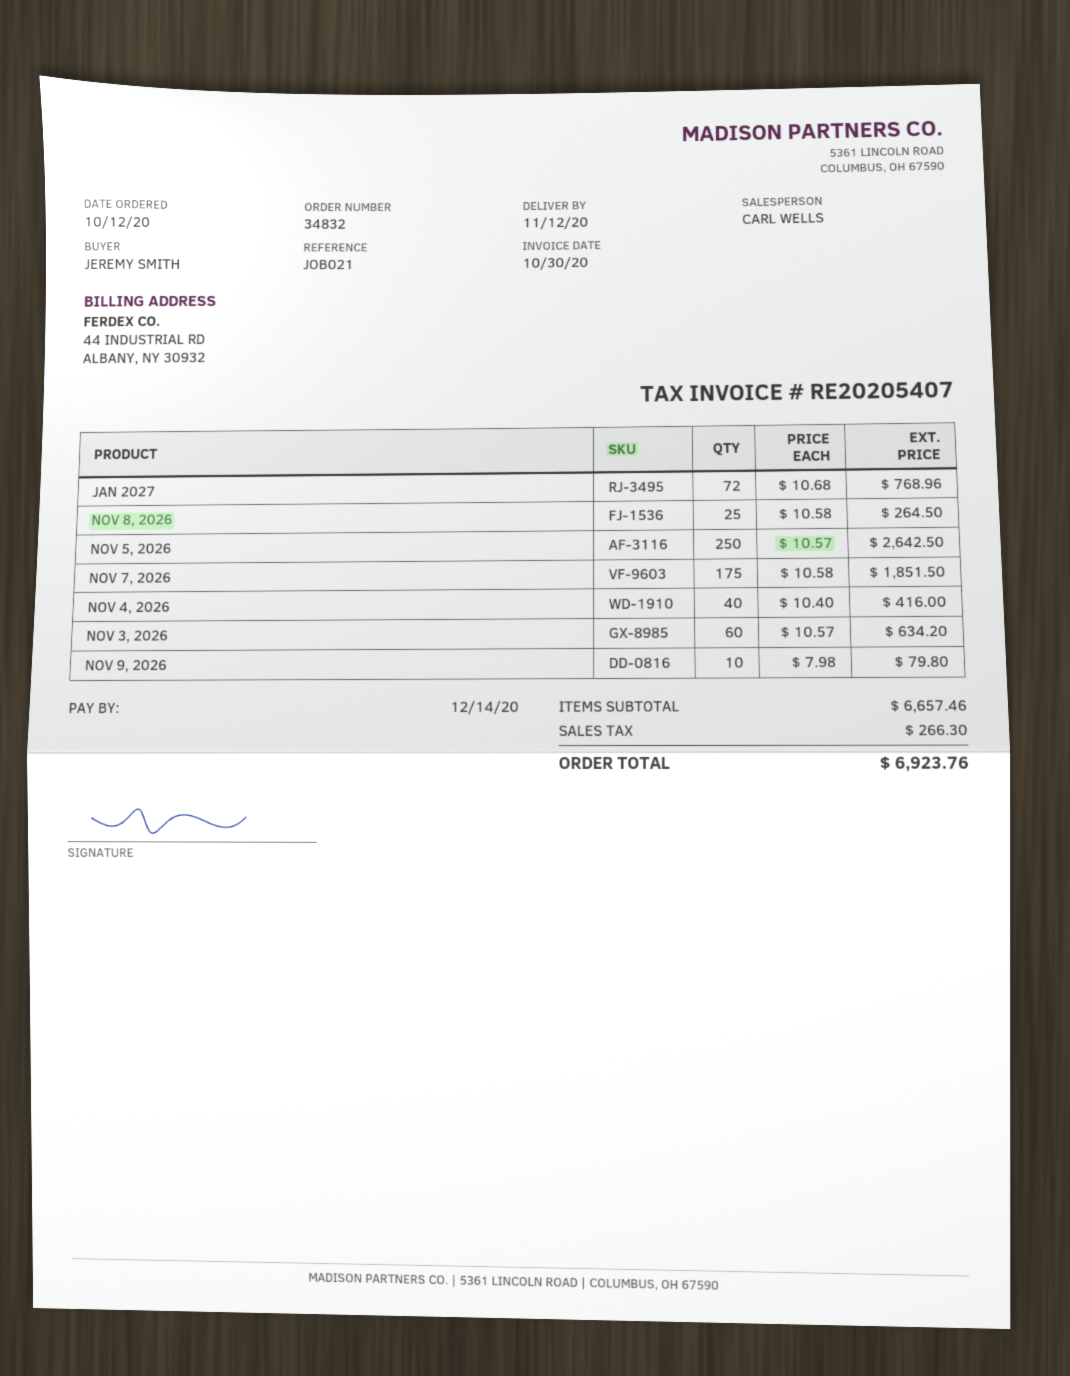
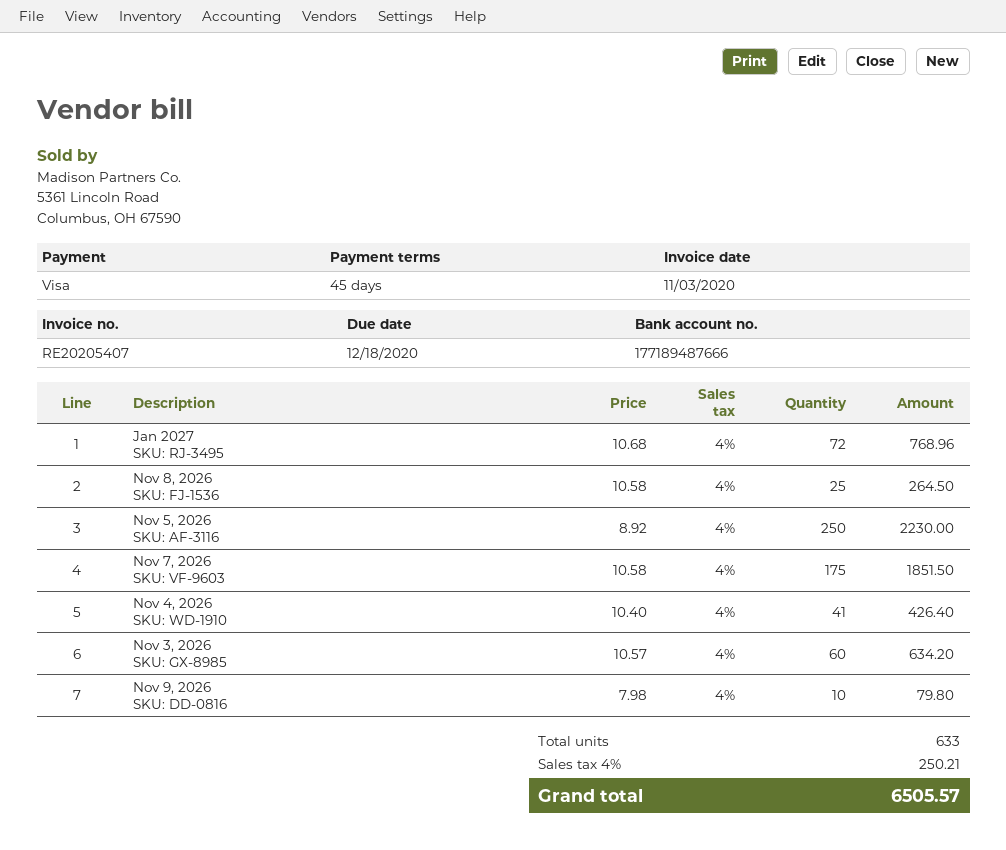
invoice date: 2020-10-30 -> 2020-11-03
due date: 2020-12-14 -> 2020-12-18
NOV 5, 2026: 250 x 10.57 = 2642.50 -> 250 x 8.92 = 2230.00
NOV 4, 2026: 40 x 10.40 = 416.00 -> 41 x 10.40 = 426.40
tax: 266.30 -> 250.21
total: 6923.76 -> 6505.57

